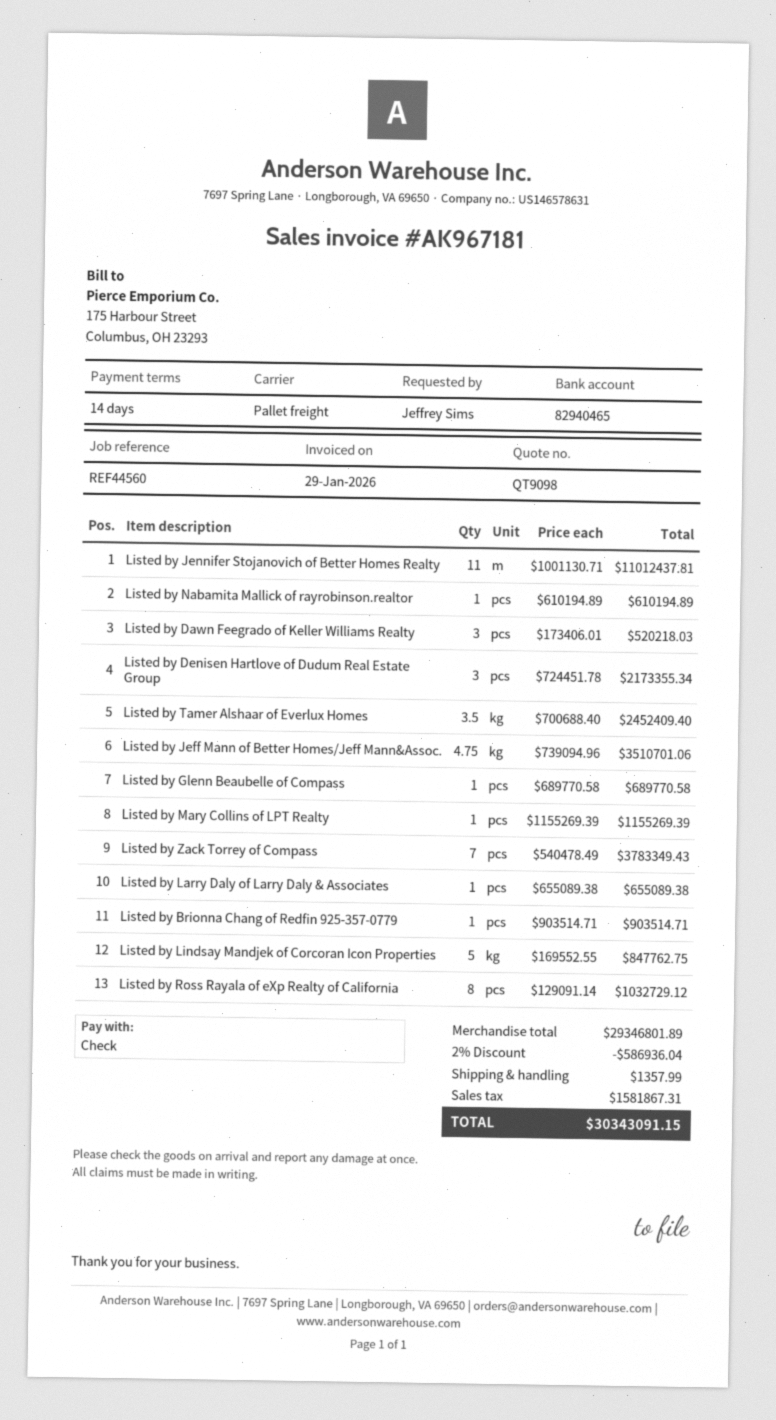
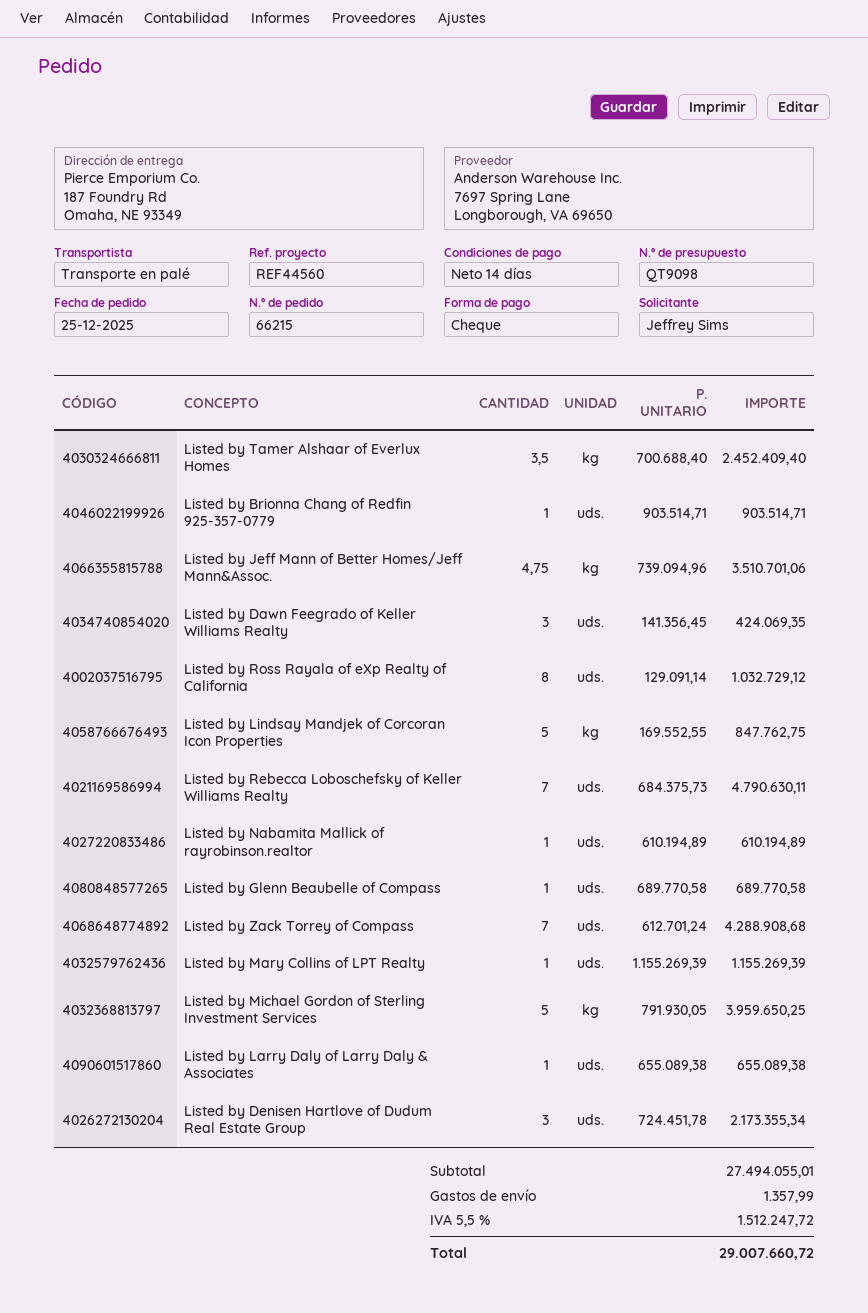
Listed by Jennifer Stojanovich of Better Homes Realty: 11 x 1001130.71 = 11012437.81 -> none
Listed by Dawn Feegrado of Keller Williams Realty: 3 x 173406.01 = 520218.03 -> 3 x 141356.45 = 424069.35
Listed by Zack Torrey of Compass: 7 x 540478.49 = 3783349.43 -> 7 x 612701.24 = 4288908.68
Listed by Rebecca Loboschefsky of Keller Williams Realty: none -> 7 x 684375.73 = 4790630.11
Listed by Michael Gordon of Sterling Investment Services: none -> 5 x 791930.05 = 3959650.25
subtotal: 29346801.89 -> 27494055.01
discount: 2% = 586936.04 -> none
tax: 1581867.31 -> 1512247.72
total: 30343091.15 -> 29007660.72

